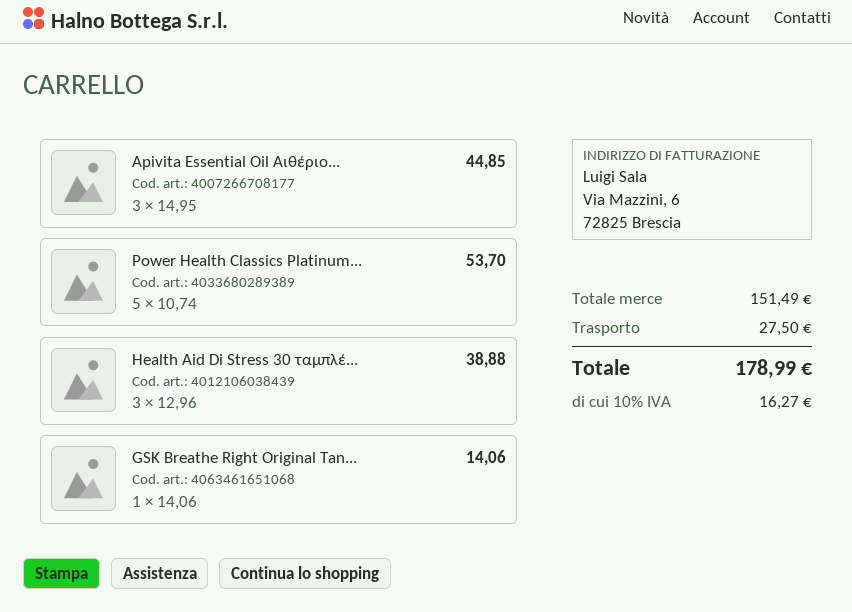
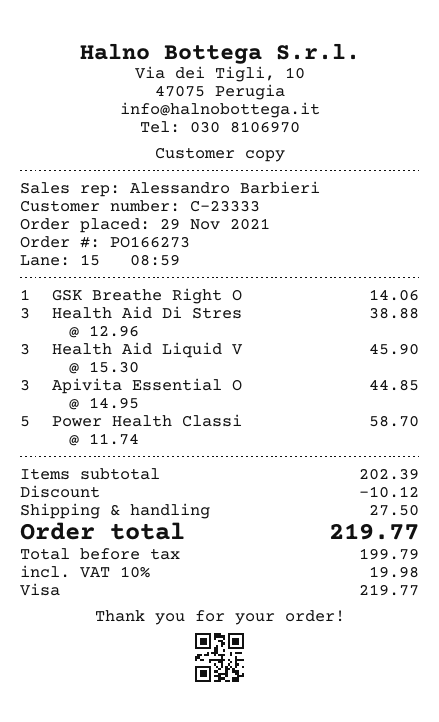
Power Health Classics Platinum...: 5 x 10.74 = 53.70 -> 5 x 11.74 = 58.70
Health Aid Liquid V: none -> 3 x 15.30 = 45.90
subtotal: 151.49 -> 202.39
discount: none -> 10.12
tax: 10% = 16.27 -> 10% = 19.98
total: 178.99 -> 219.77

